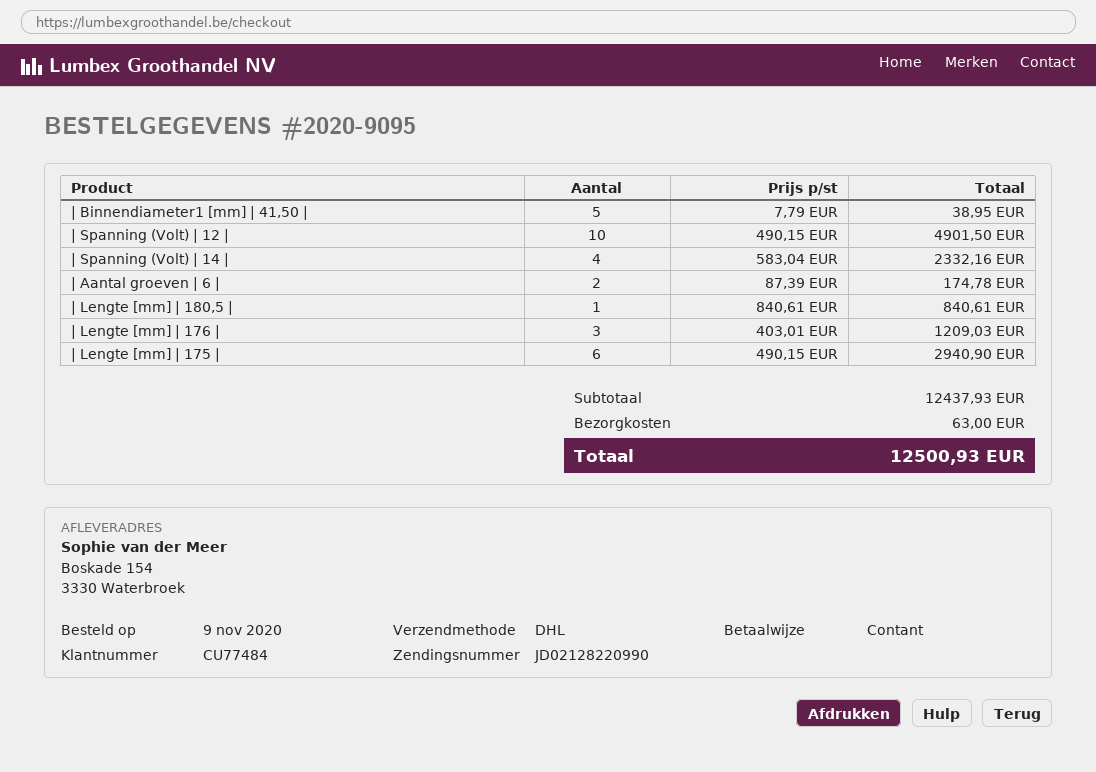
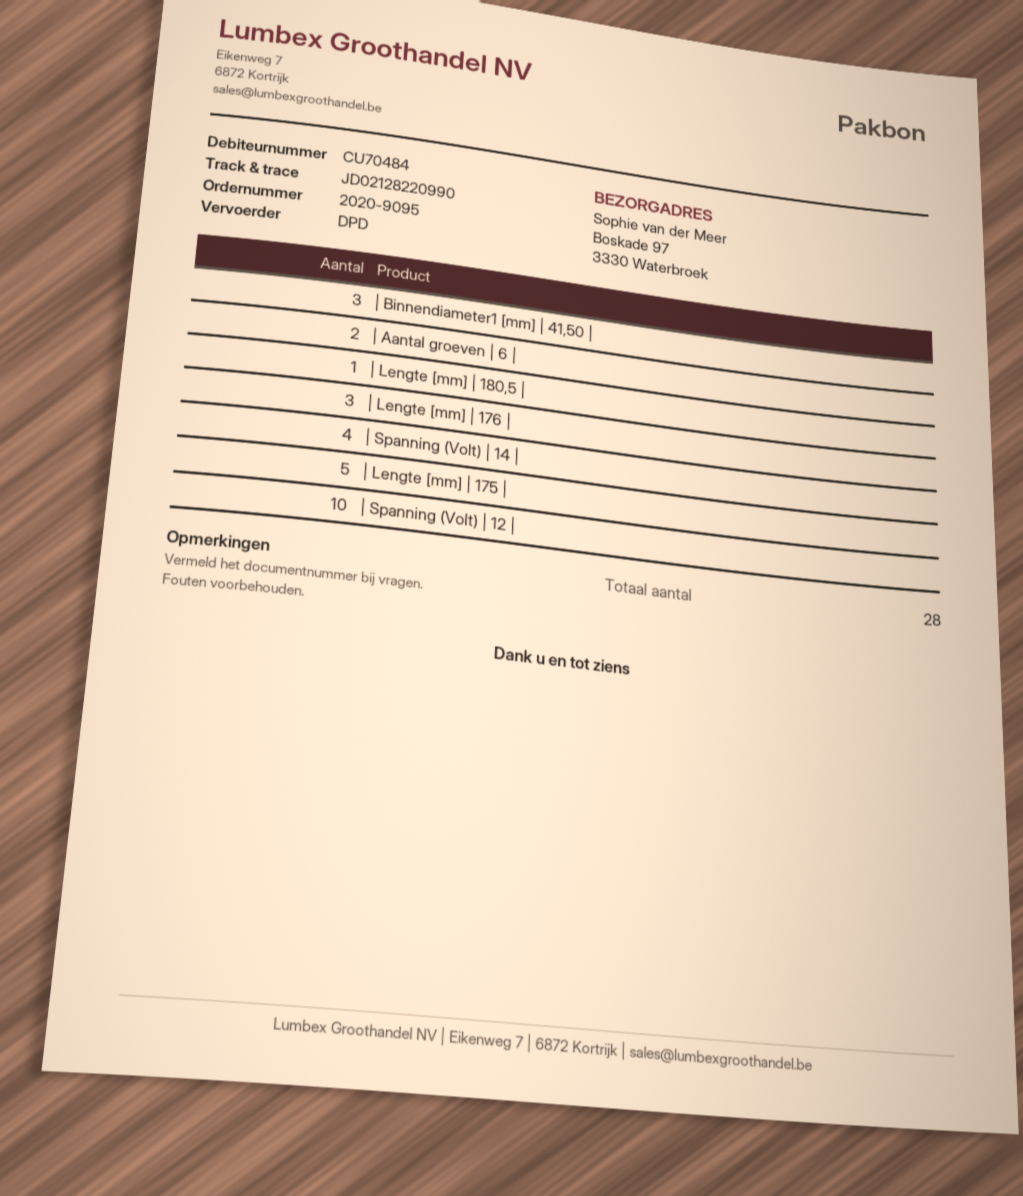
customer number: CU77484 -> CU70484
shipping method: DHL -> DPD
ship to: Boskade 154, 3330 Waterbroek -> Boskade 97, 3330 Waterbroek
| Binnendiameter1 [mm] | 41,50 |: 5 -> 3
| Lengte [mm] | 175 |: 6 -> 5

